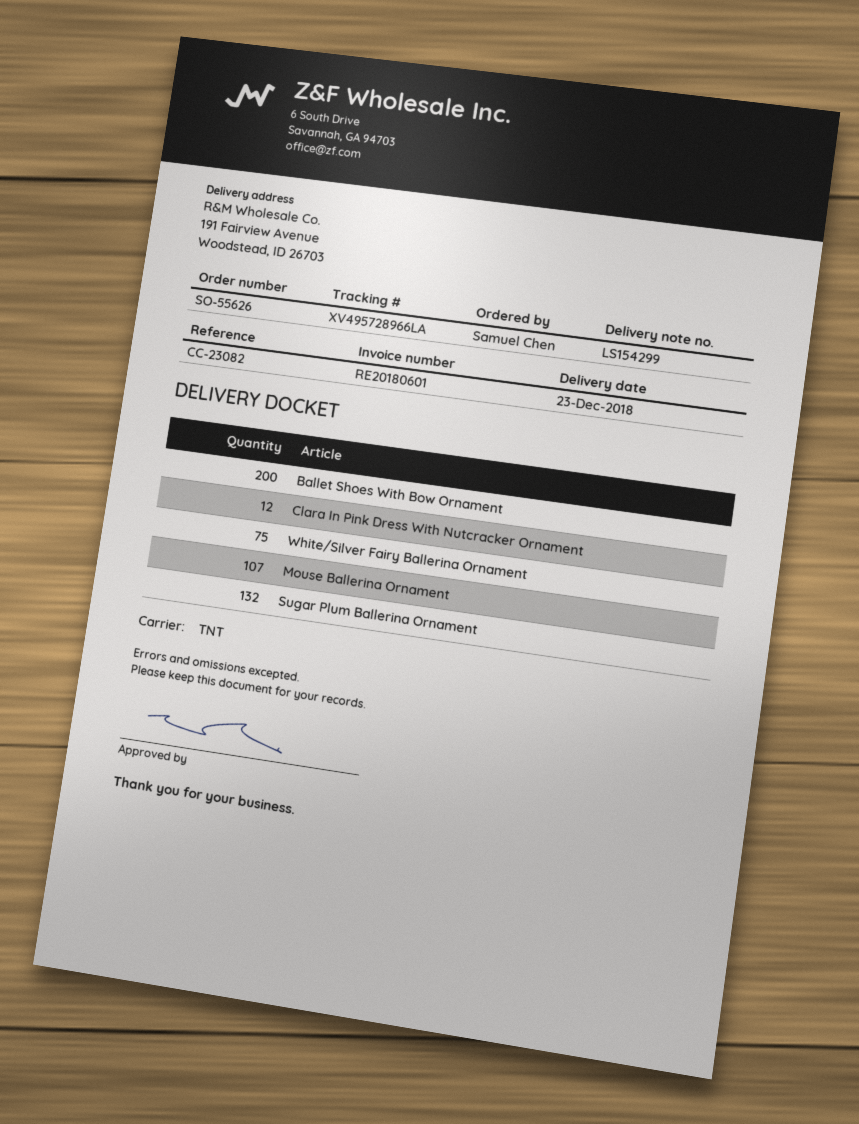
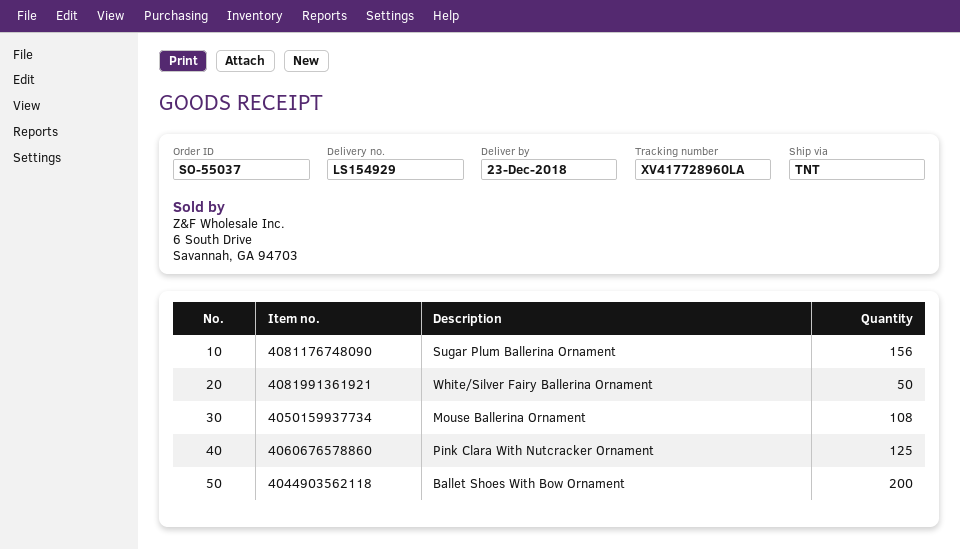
order number: SO-55626 -> SO-55037
delivery note number: LS154299 -> LS154929
tracking number: XV495728966LA -> XV417728960LA
Clara In Pink Dress With Nutcracker Ornament: 12 -> none
White/Silver Fairy Ballerina Ornament: 75 -> 50
Mouse Ballerina Ornament: 107 -> 108
Sugar Plum Ballerina Ornament: 132 -> 156
Pink Clara With Nutcracker Ornament: none -> 125

